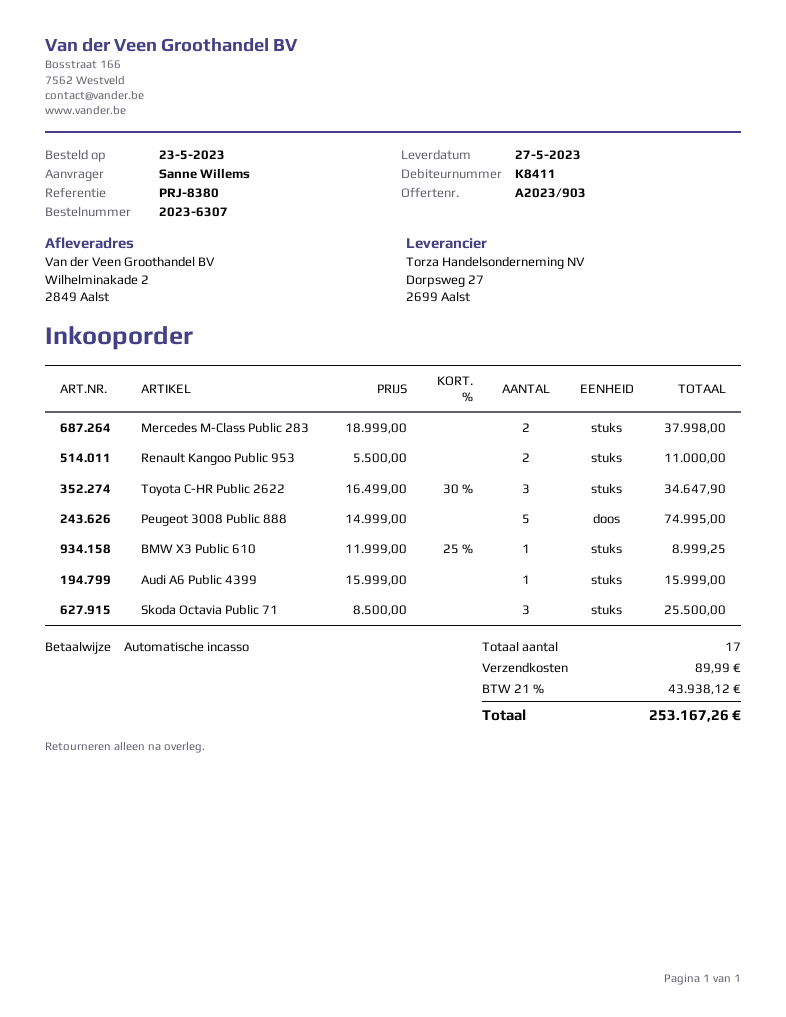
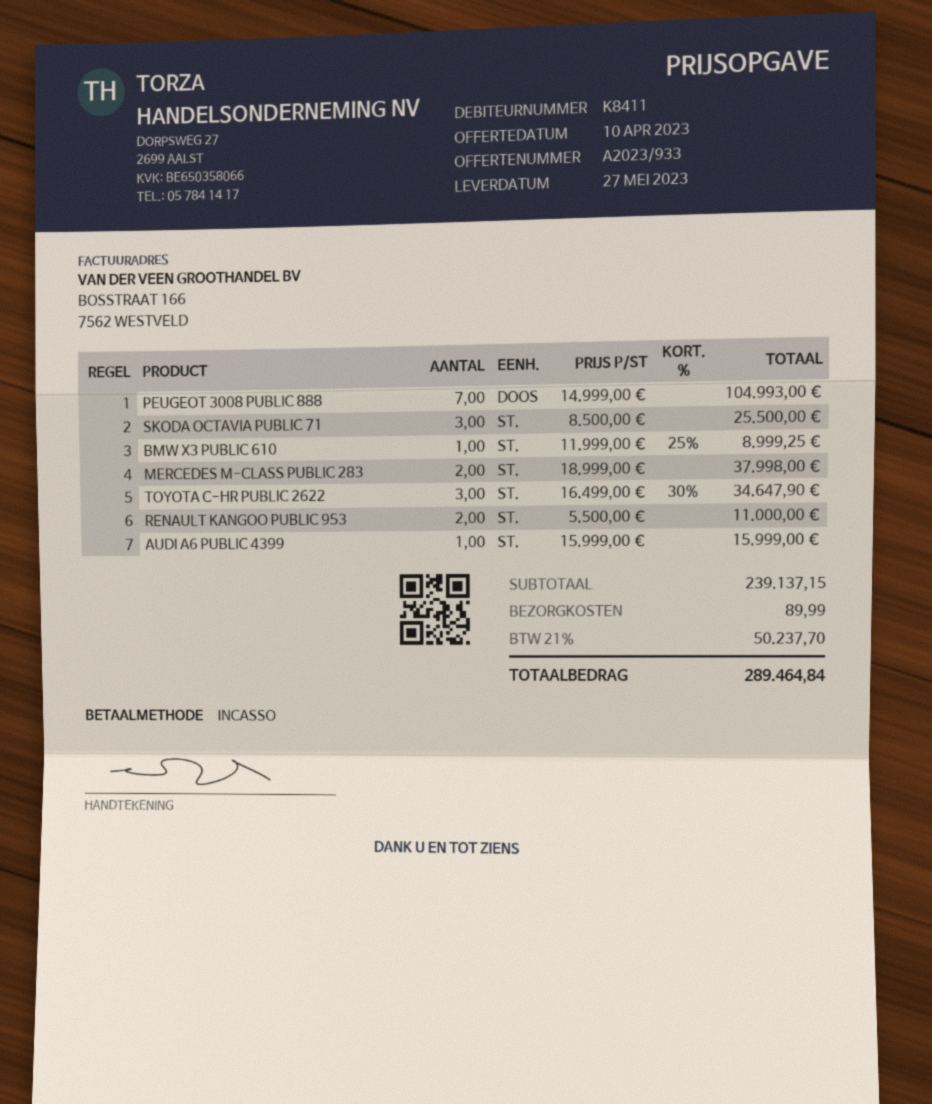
quote number: A2023/903 -> A2023/933
Peugeot 3008 Public 888: 5 x 14999.00 = 74995.00 -> 7 x 14999.00 = 104993.00
tax: 21% = 43938.12 -> 21% = 50237.70
total: 253167.26 -> 289464.84

